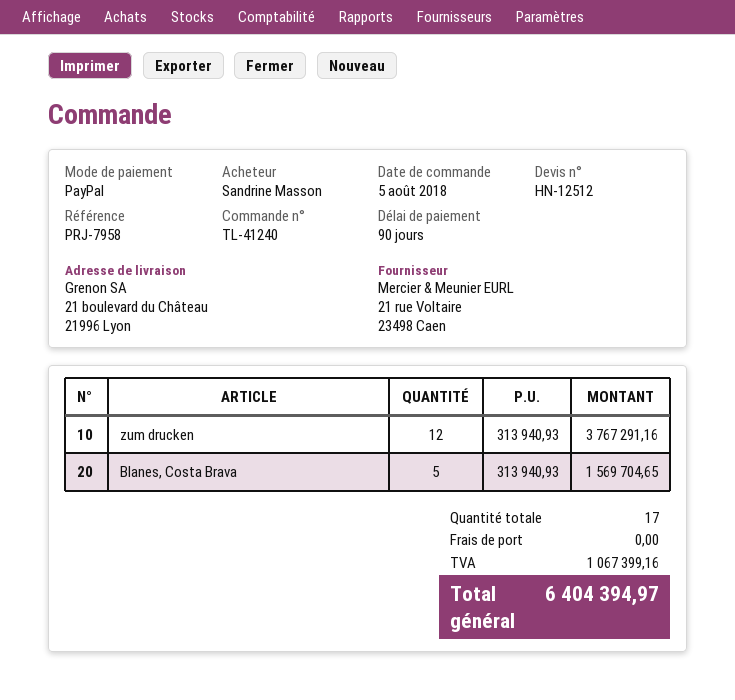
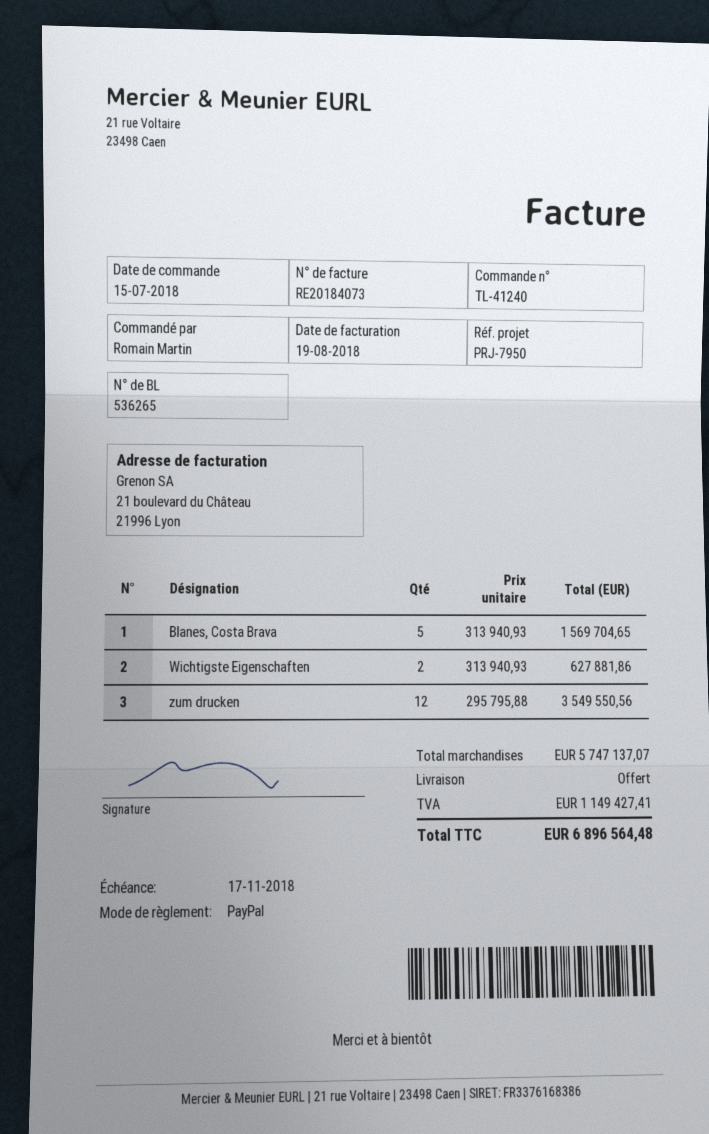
order date: 2018-08-05 -> 2018-07-15
reference: PRJ-7958 -> PRJ-7950
ordered by: Sandrine Masson -> Romain Martin
zum drucken: 12 x 313940.93 = 3767291.16 -> 12 x 295795.88 = 3549550.56
Wichtigste Eigenschaften: none -> 2 x 313940.93 = 627881.86
tax: 1067399.16 -> 1149427.41
total: 6404394.97 -> 6896564.48

